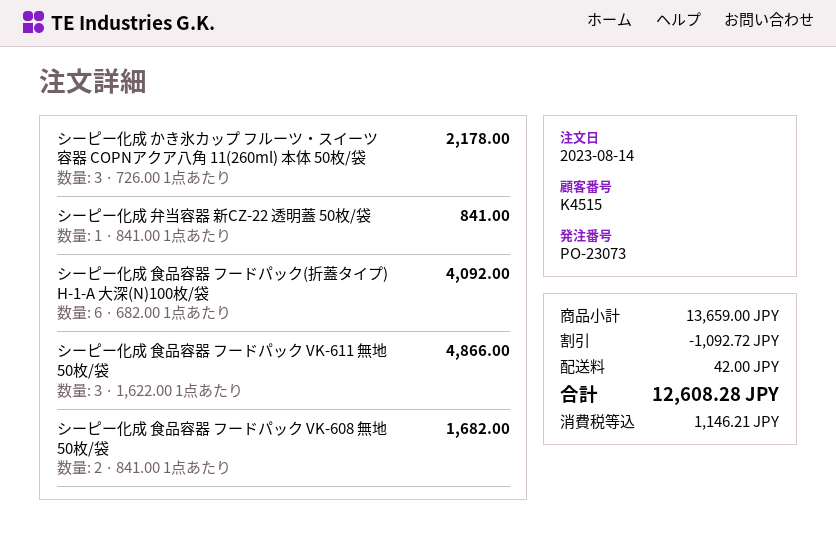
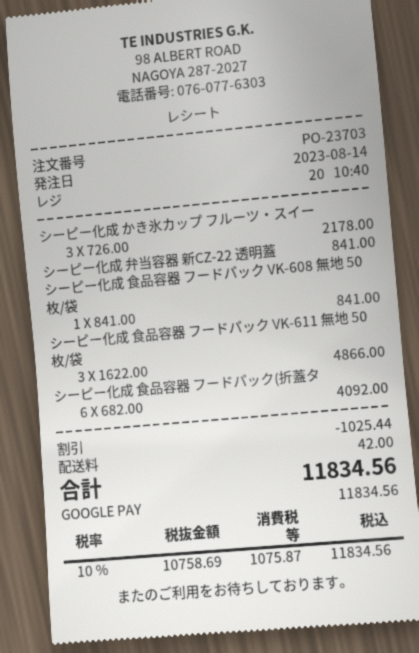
order number: PO-23073 -> PO-23703
シーピー化成 食品容器 フードパック VK-608 無地 50枚/袋: 2 x 841.00 = 1682.00 -> 1 x 841.00 = 841.00
discount: 1092.72 -> 1025.44
tax: 1146.21 -> 1075.87
total: 12608.28 -> 11834.56

